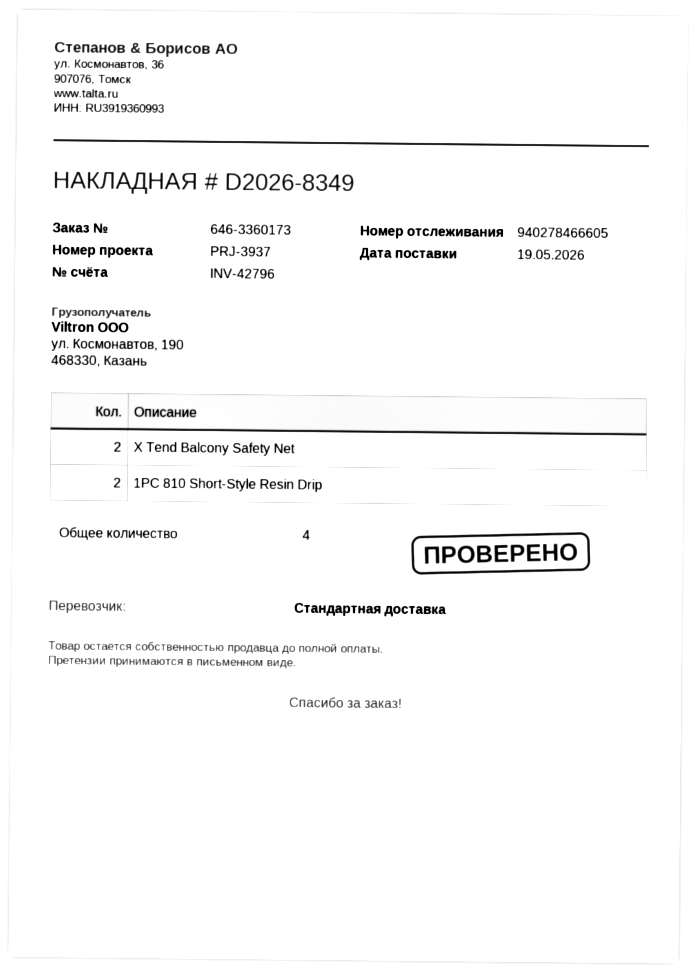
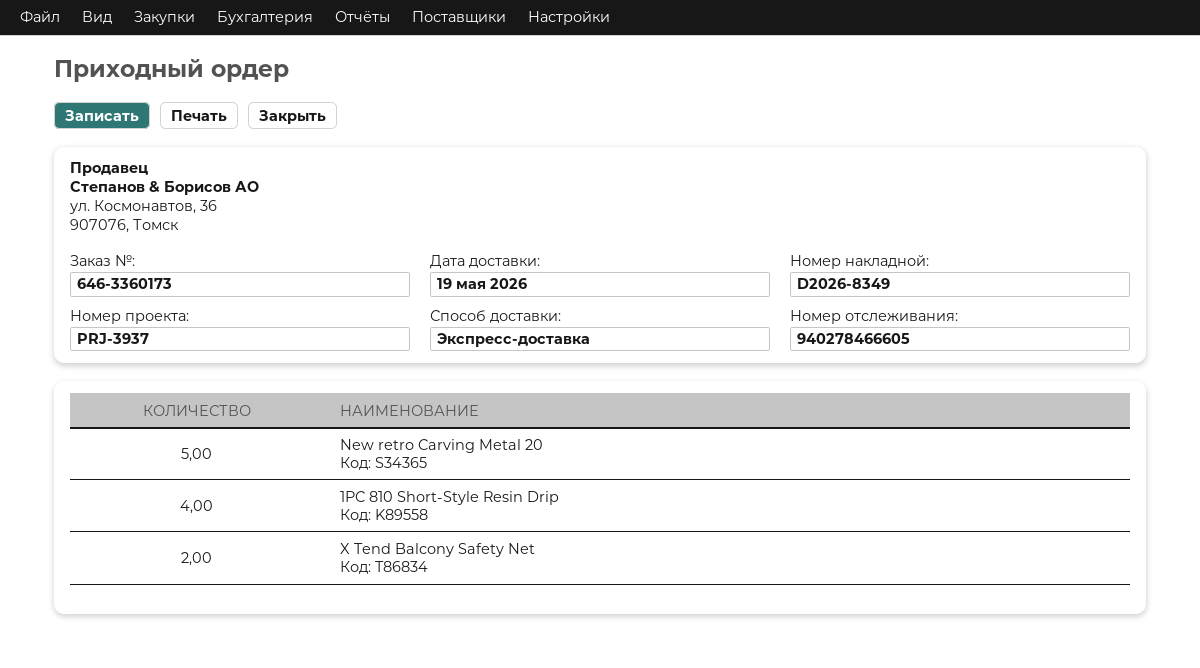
shipping method: standard -> express
1PC 810 Short-Style Resin Drip: 2 -> 4
New retro Carving Metal 20: none -> 5

